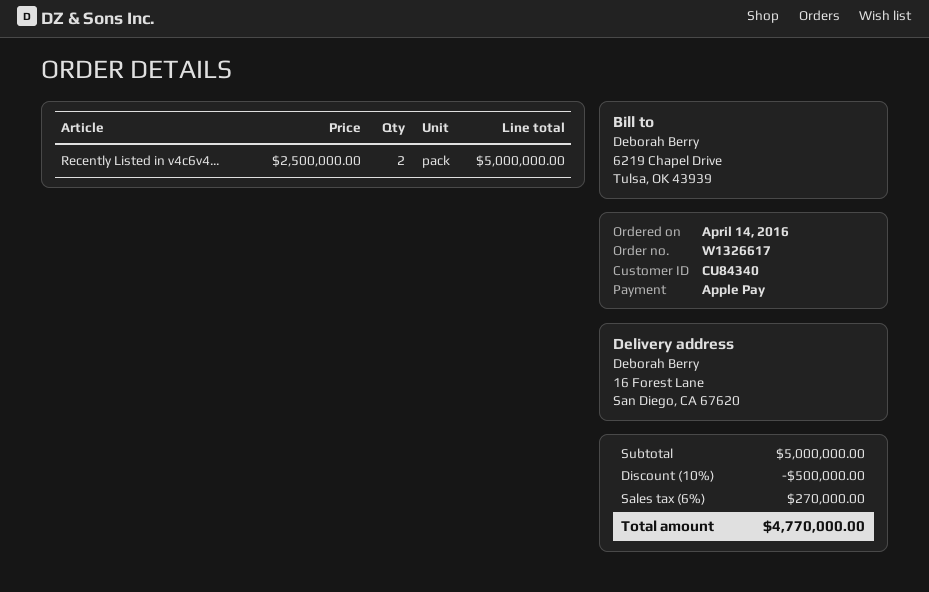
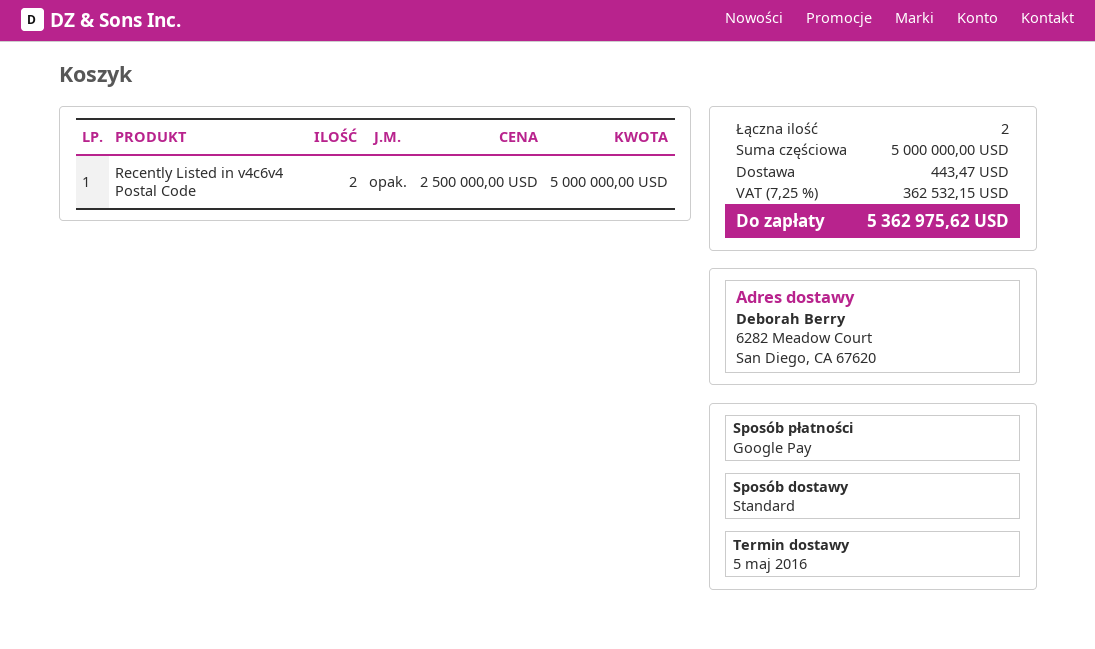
payment method: Apple Pay -> Google Pay
ship to: 16 Forest Lane, San Diego, CA 67620 -> 6282 Meadow Court, San Diego, CA 67620
discount: 10% = 500000.00 -> none
shipping: none -> 443.47
tax: 6% = 270000.00 -> 7.25% = 362532.15
total: 4770000.00 -> 5362975.62

